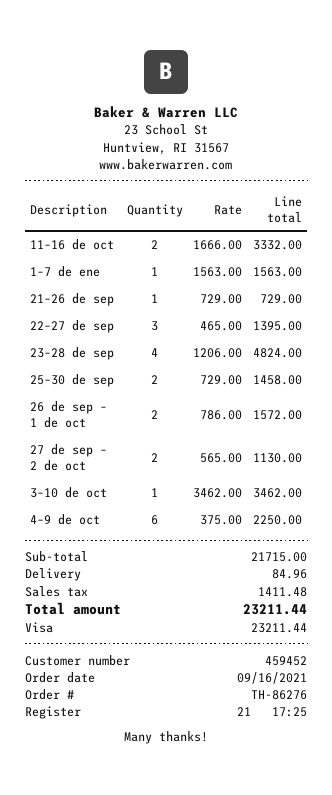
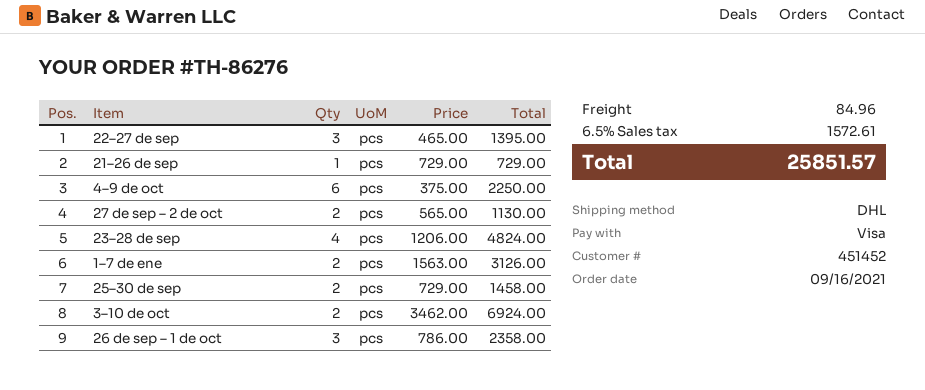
customer number: 459452 -> 451452
11–16 de oct: 2 x 1666.00 = 3332.00 -> none
1–7 de ene: 1 x 1563.00 = 1563.00 -> 2 x 1563.00 = 3126.00
26 de sep – 1 de oct: 2 x 786.00 = 1572.00 -> 3 x 786.00 = 2358.00
3–10 de oct: 1 x 3462.00 = 3462.00 -> 2 x 3462.00 = 6924.00
tax: 1411.48 -> 1572.61
total: 23211.44 -> 25851.57

